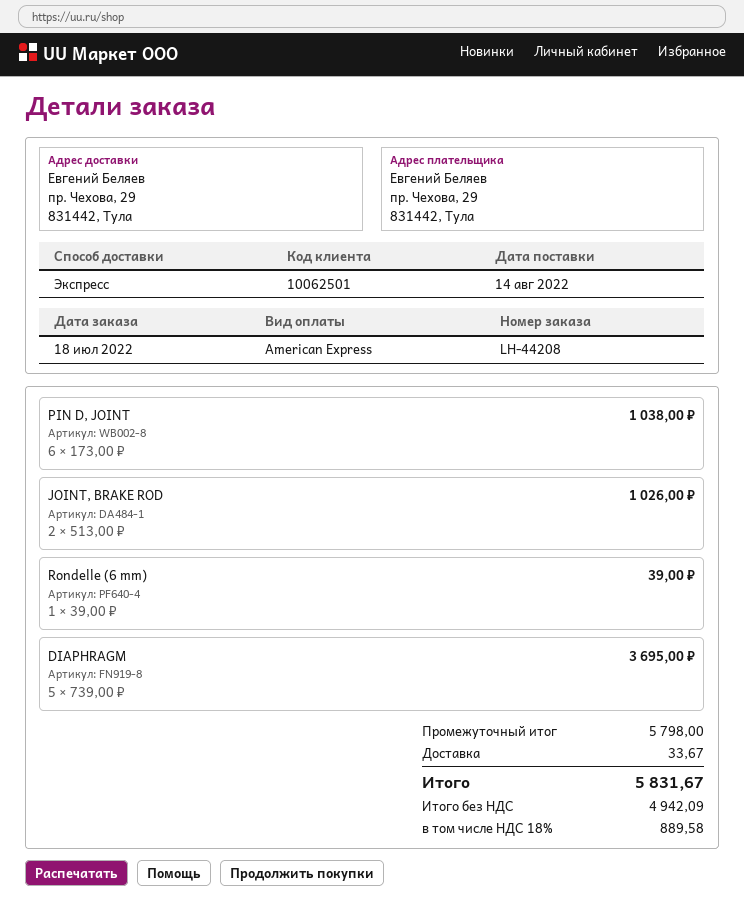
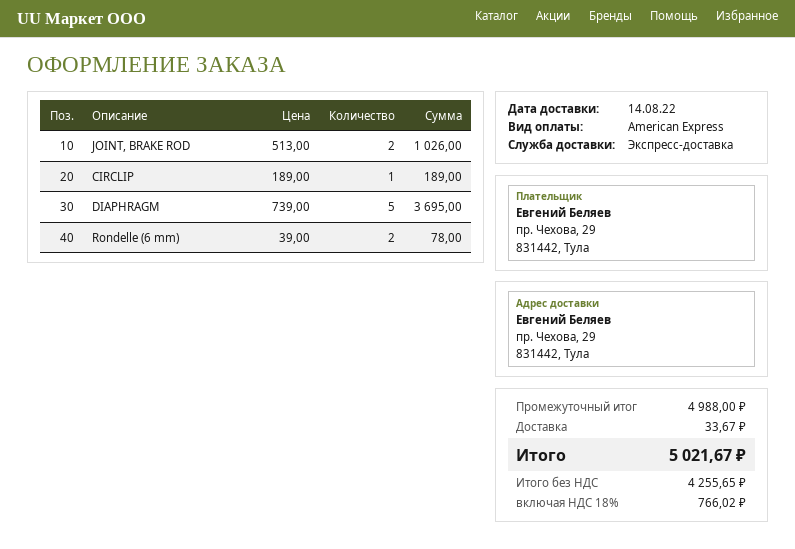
PIN D, JOINT: 6 x 173.00 = 1038.00 -> none
Rondelle (6 mm): 1 x 39.00 = 39.00 -> 2 x 39.00 = 78.00
CIRCLIP: none -> 1 x 189.00 = 189.00
subtotal: 5798.00 -> 4988.00
net: 4942.09 -> 4255.65
tax: 18% = 889.58 -> 18% = 766.02
total: 5831.67 -> 5021.67

